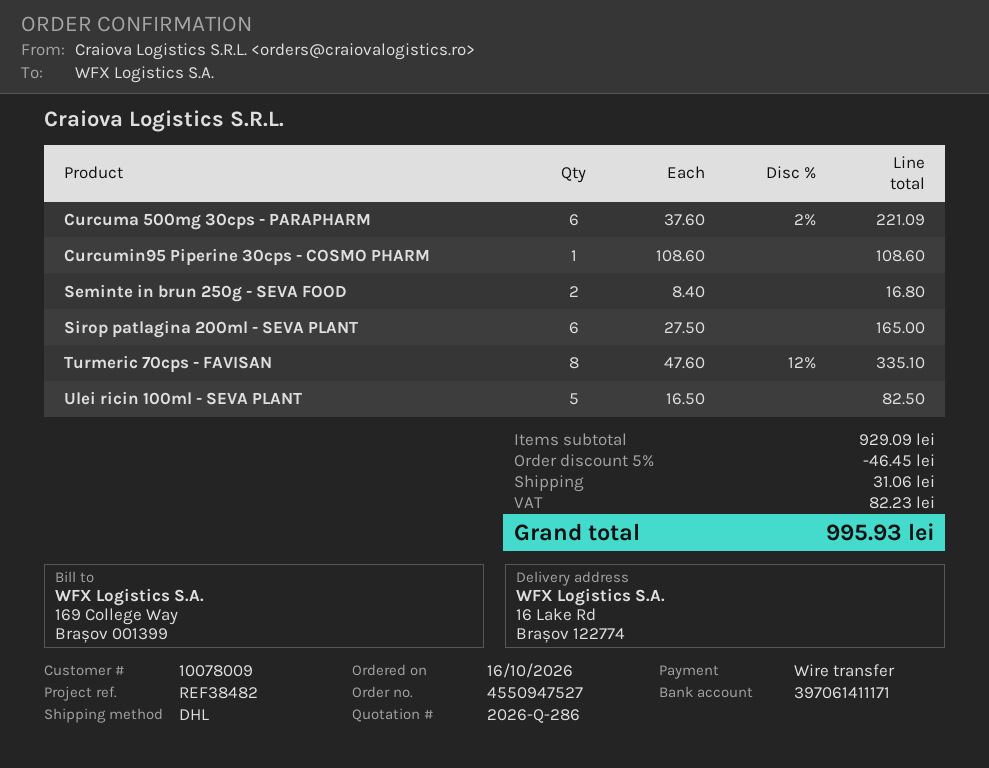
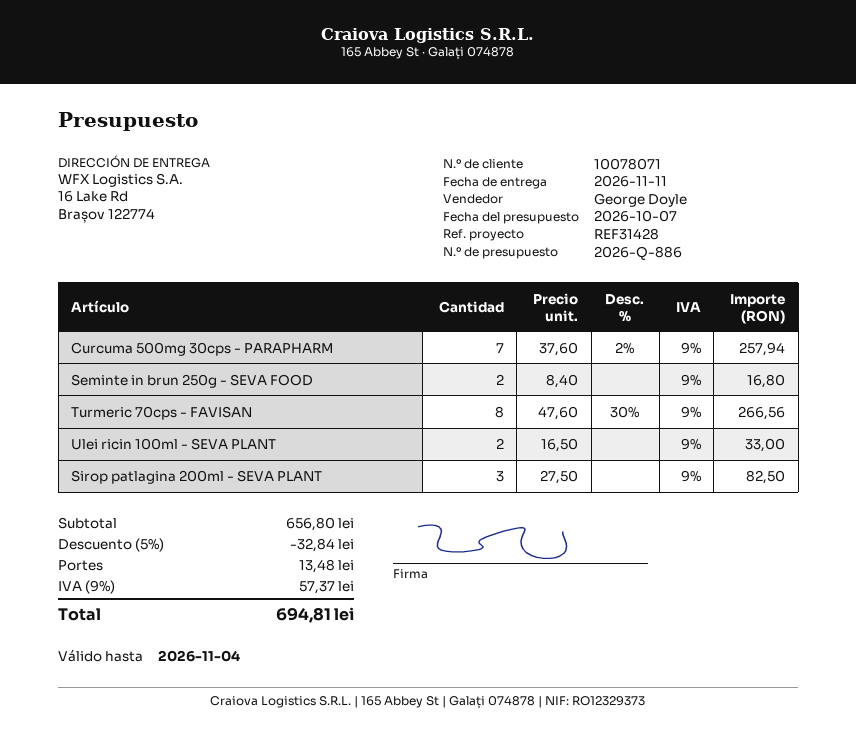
quote number: 2026-Q-286 -> 2026-Q-886
customer number: 10078009 -> 10078071
reference: REF38482 -> REF31428
Curcuma 500mg 30cps - PARAPHARM: 6 x 37.60 - 2% = 221.09 -> 7 x 37.60 - 2% = 257.94
Curcumin95 Piperine 30cps - COSMO PHARM: 1 x 108.60 = 108.60 -> none
Sirop patlagina 200ml - SEVA PLANT: 6 x 27.50 = 165.00 -> 3 x 27.50 = 82.50
Turmeric 70cps - FAVISAN: 8 x 47.60 - 12% = 335.10 -> 8 x 47.60 - 30% = 266.56
Ulei ricin 100ml - SEVA PLANT: 5 x 16.50 = 82.50 -> 2 x 16.50 = 33.00
subtotal: 929.09 -> 656.80
discount: 5% = 46.45 -> 5% = 32.84
shipping: 31.06 -> 13.48
tax: 82.23 -> 57.37
total: 995.93 -> 694.81

